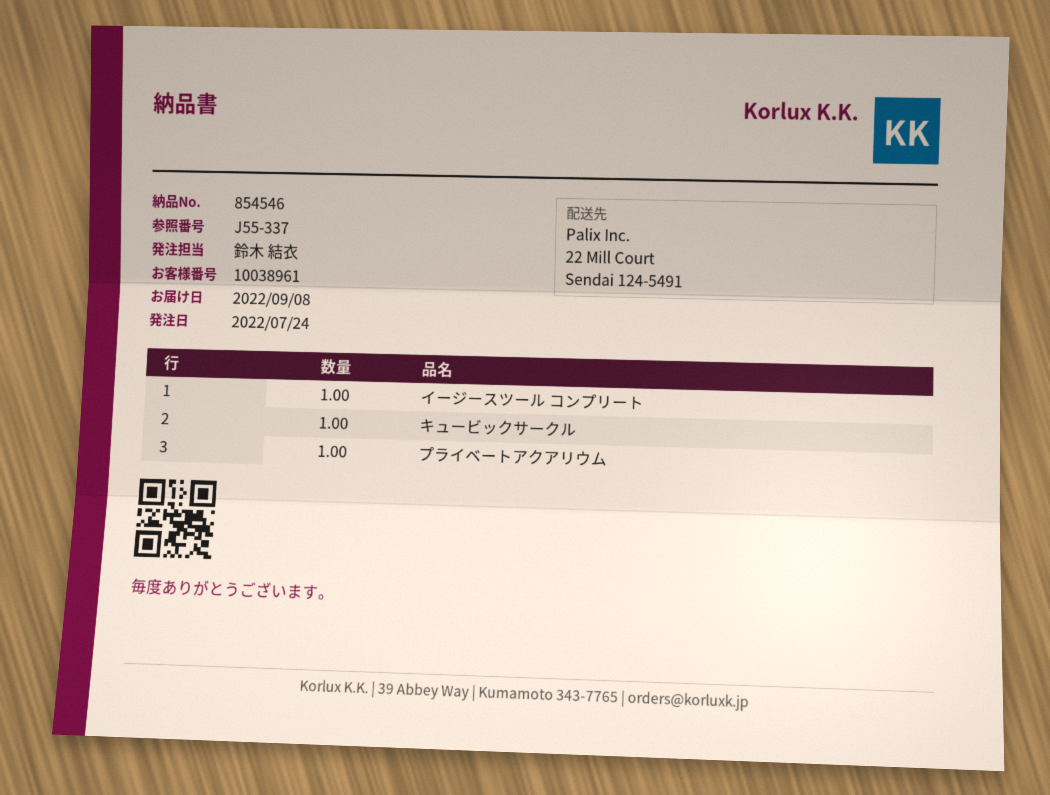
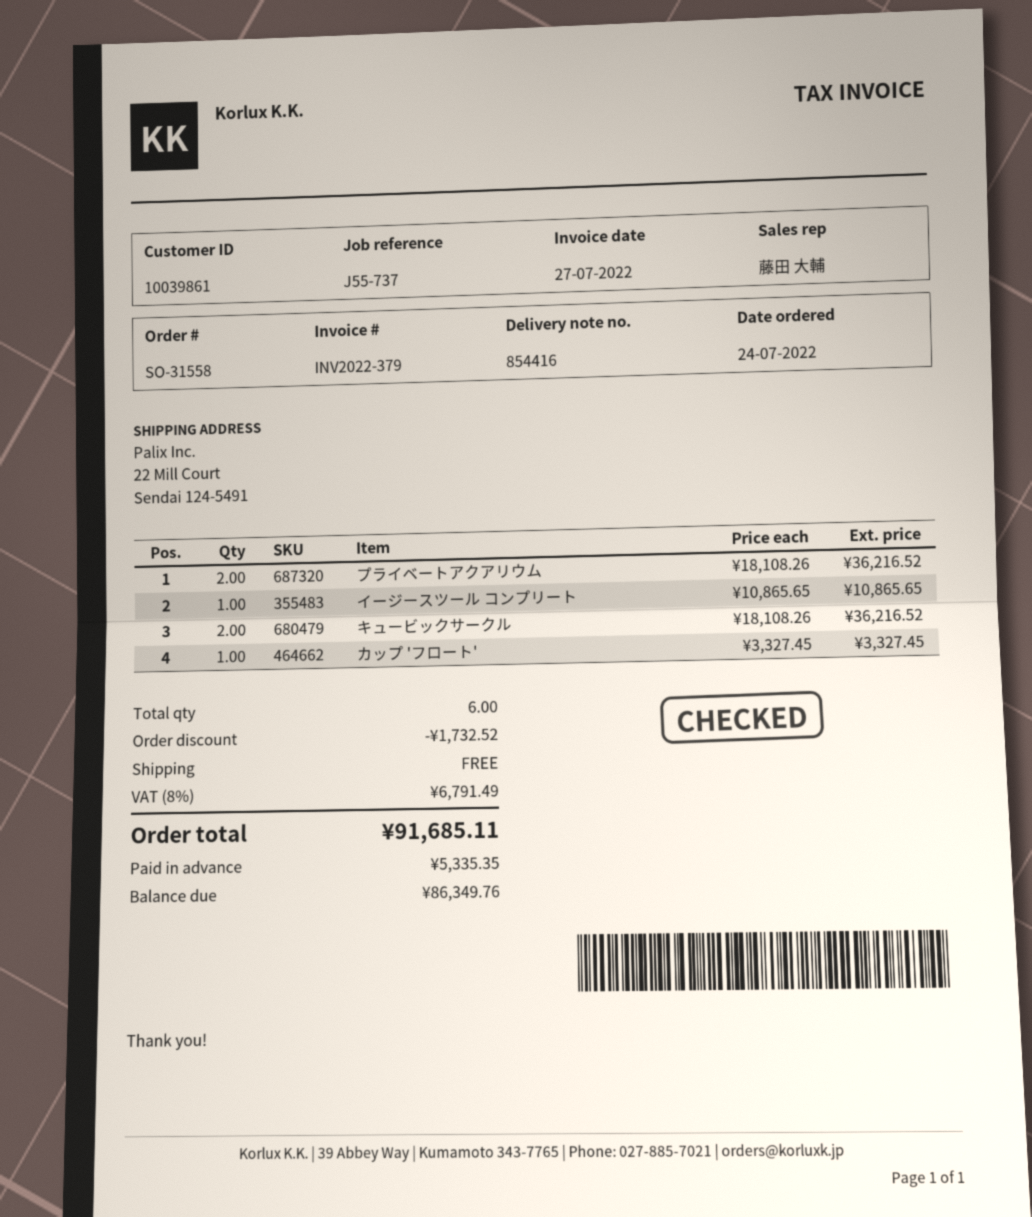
delivery note number: 854546 -> 854416
customer number: 10038961 -> 10039861
reference: J55-337 -> J55-737
キュービックサークル: 1 -> 2
プライベートアクアリウム: 1 -> 2
カップ 'フロート': none -> 1

